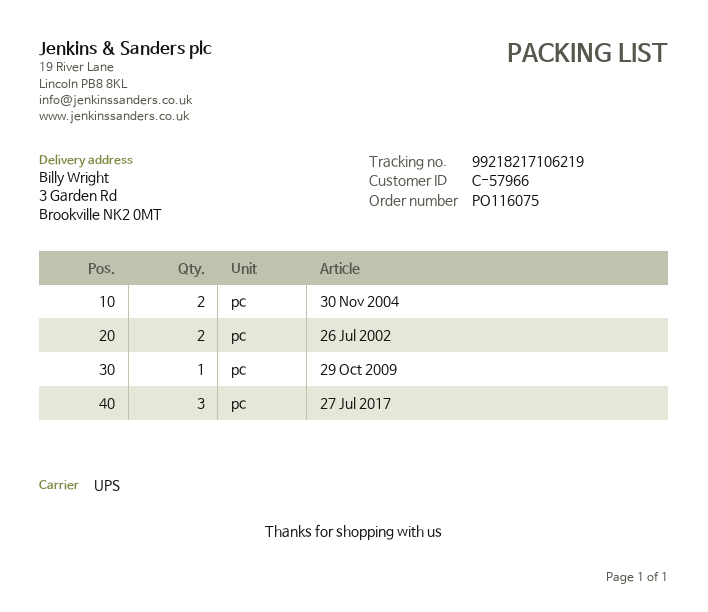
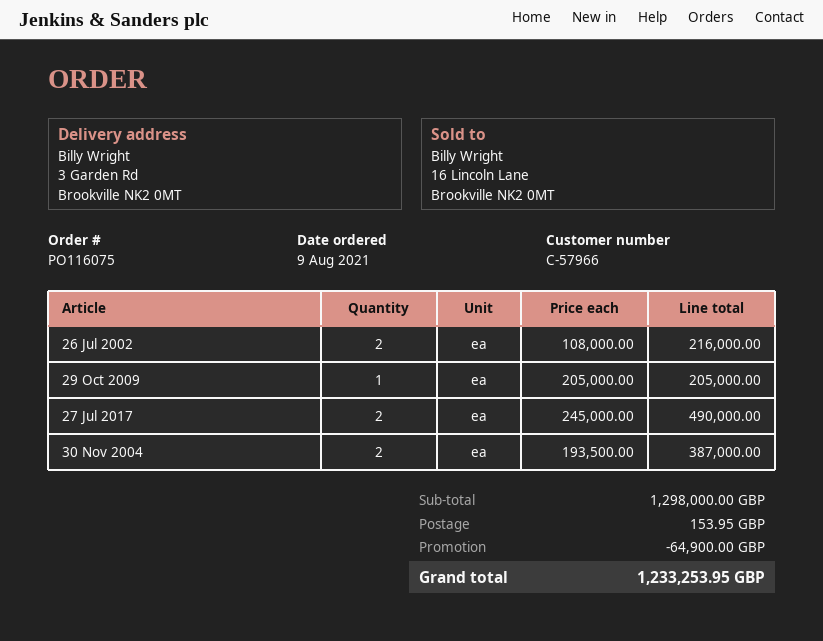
27 Jul 2017: 3 -> 2

